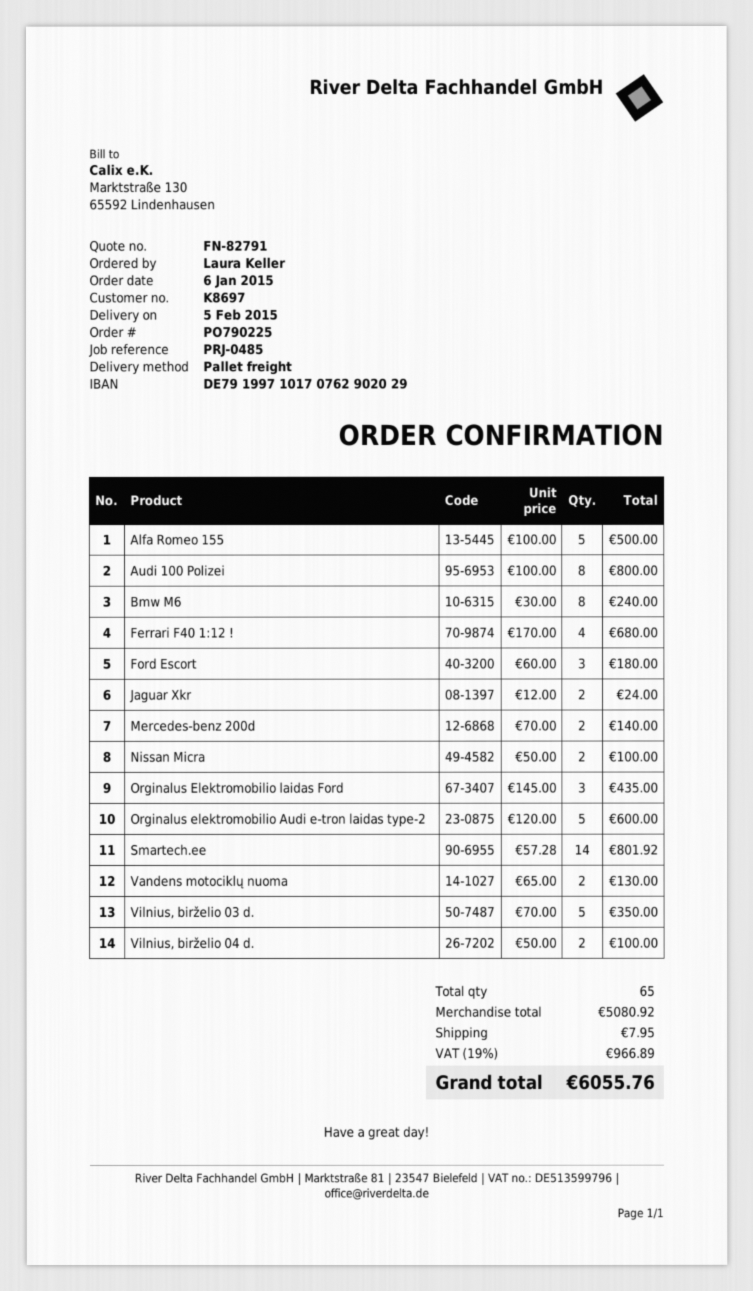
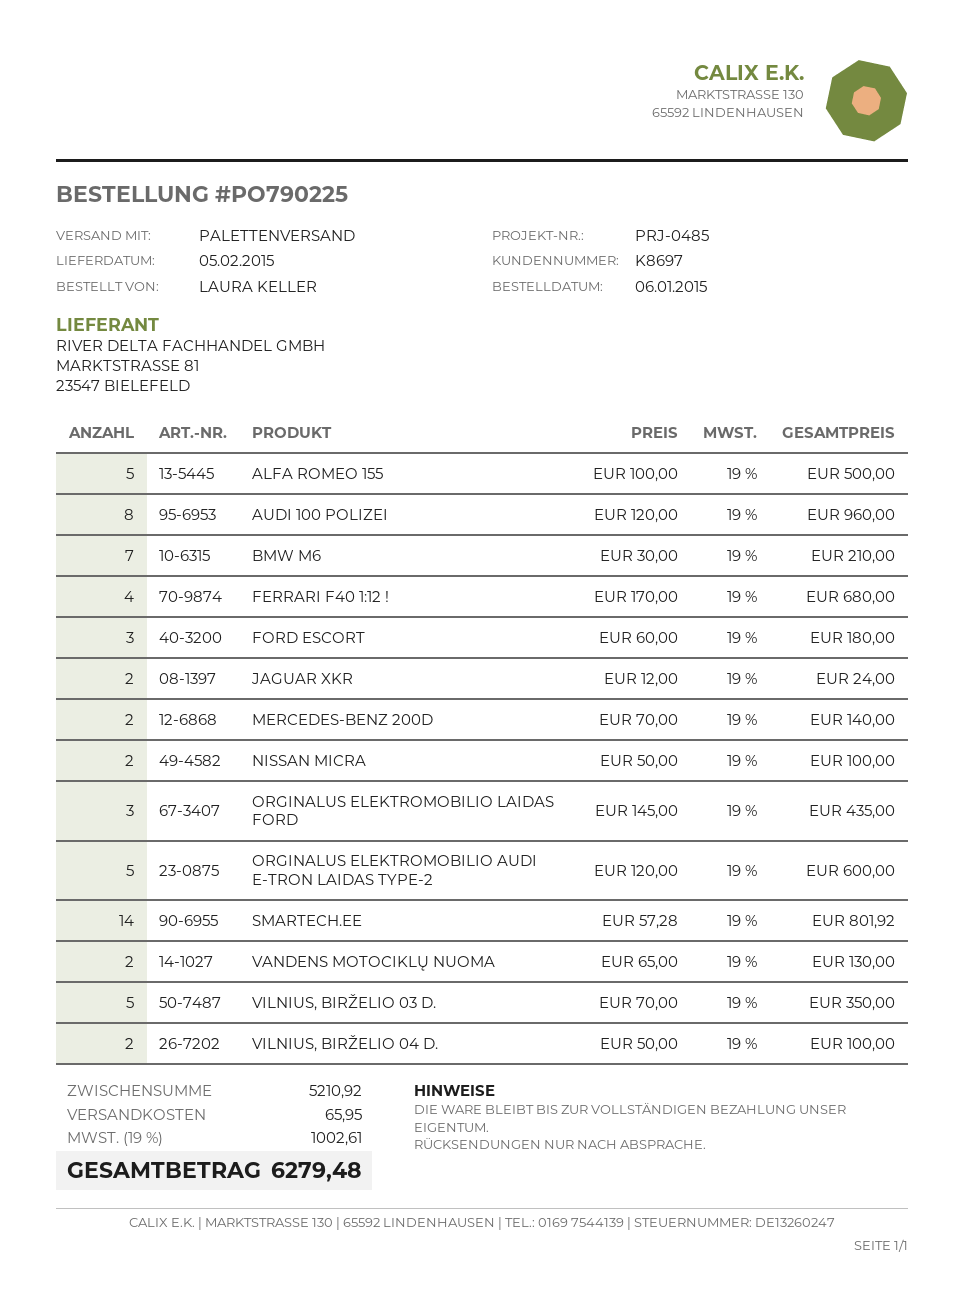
Audi 100 Polizei: 8 x 100.00 = 800.00 -> 8 x 120.00 = 960.00
Bmw M6: 8 x 30.00 = 240.00 -> 7 x 30.00 = 210.00
subtotal: 5080.92 -> 5210.92
shipping: 7.95 -> 65.95
tax: 19% = 966.89 -> 19% = 1002.61
total: 6055.76 -> 6279.48

